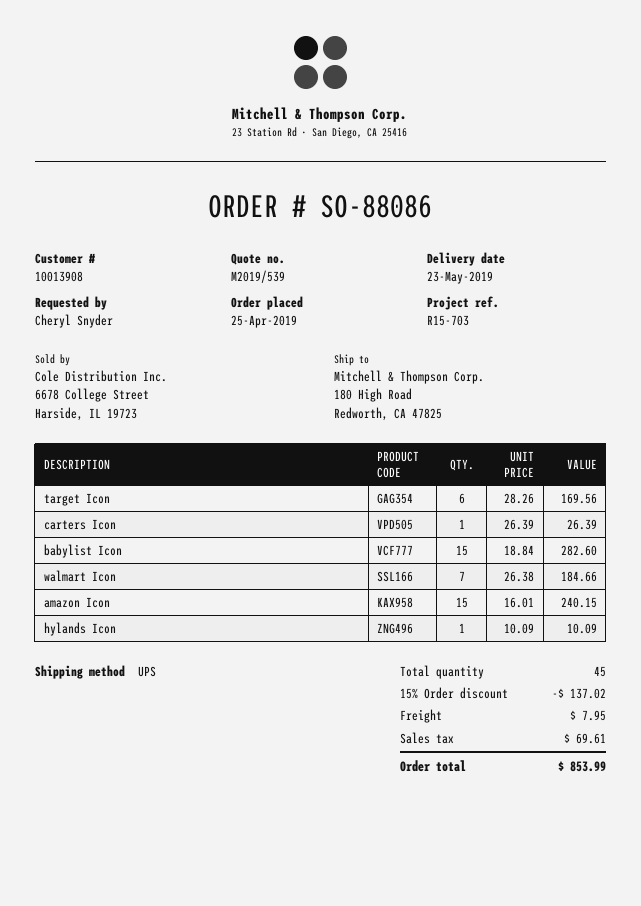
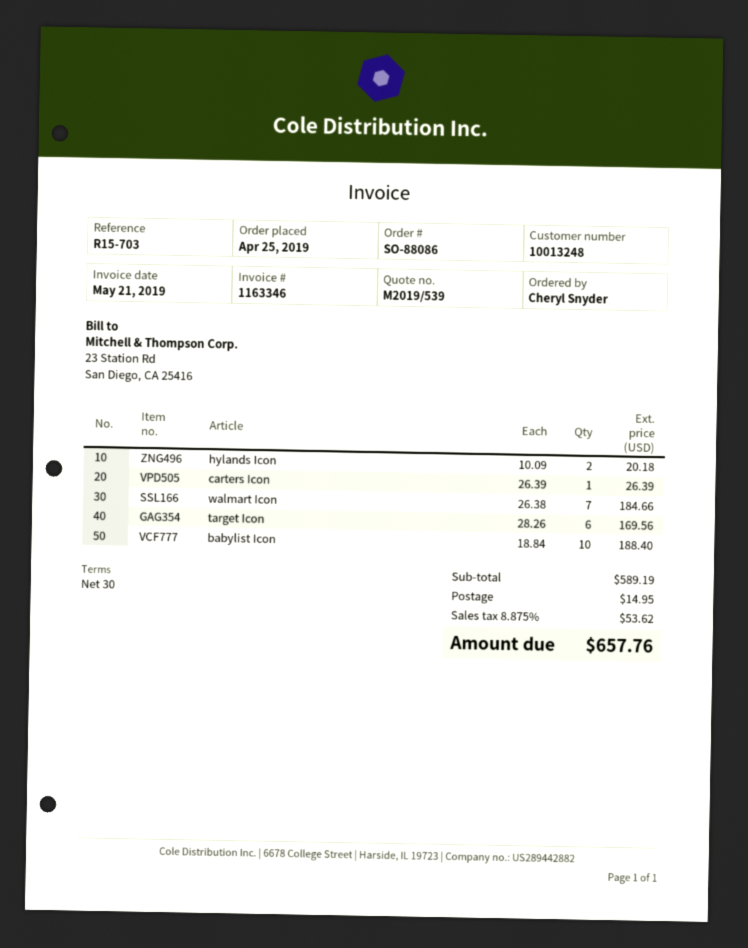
customer number: 10013908 -> 10013248
babylist Icon: 15 x 18.84 = 282.60 -> 10 x 18.84 = 188.40
amazon Icon: 15 x 16.01 = 240.15 -> none
hylands Icon: 1 x 10.09 = 10.09 -> 2 x 10.09 = 20.18
discount: 15% = 137.02 -> none
shipping: 7.95 -> 14.95
tax: 69.61 -> 53.62
total: 853.99 -> 657.76

